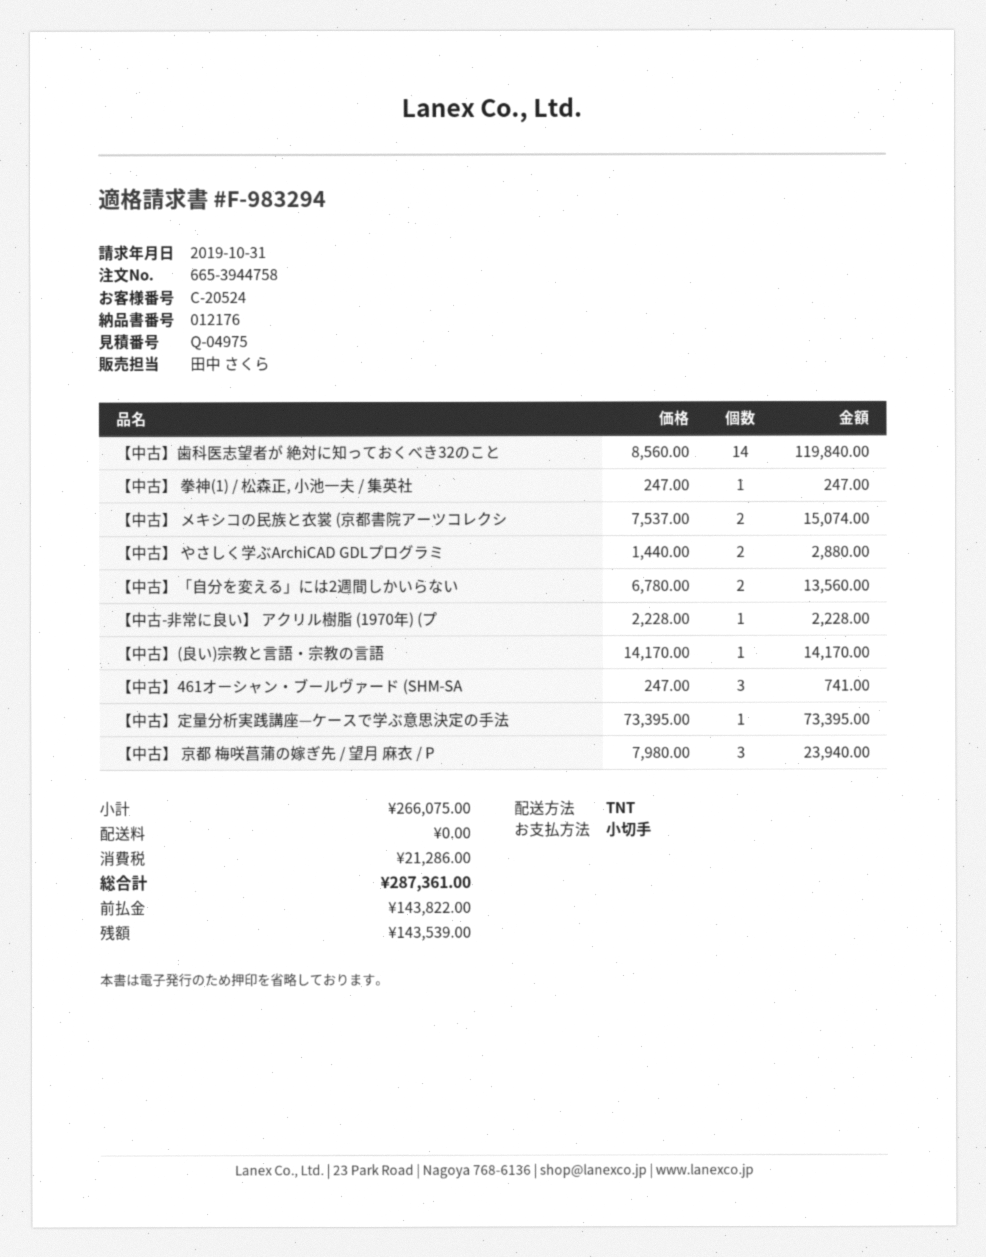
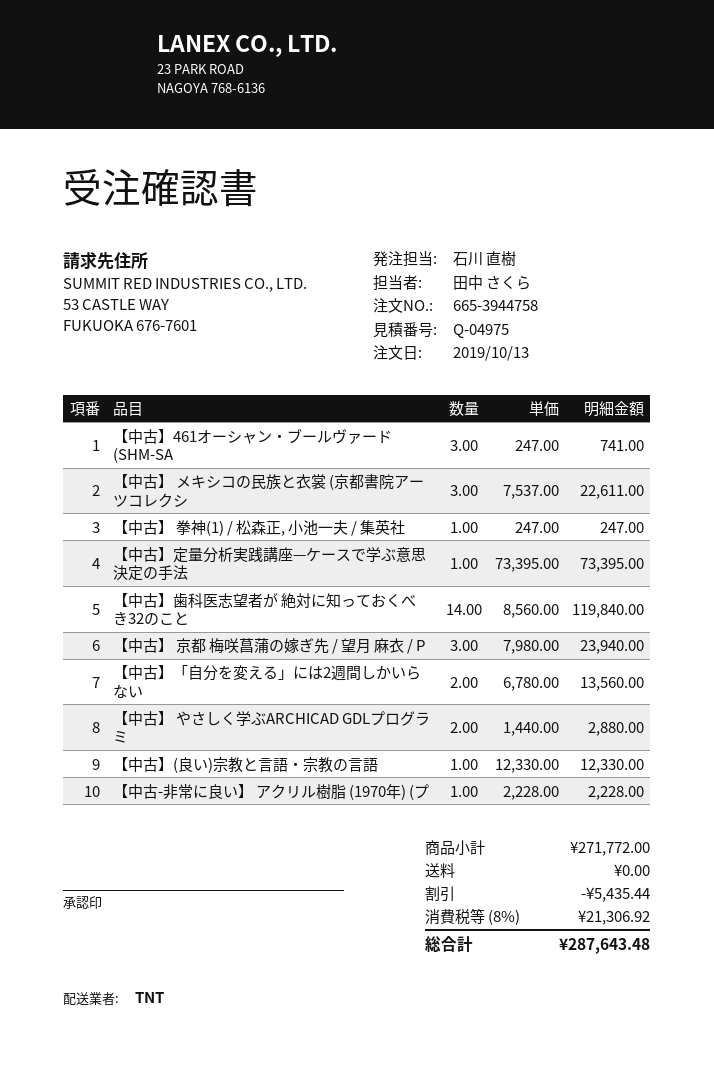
【中古】 メキシコの民族と衣裳 (京都書院アーツコレクシ: 2 x 7537.00 = 15074.00 -> 3 x 7537.00 = 22611.00
【中古】(良い)宗教と言語・宗教の言語: 1 x 14170.00 = 14170.00 -> 1 x 12330.00 = 12330.00
subtotal: 266075.00 -> 271772.00
discount: none -> 5435.44
tax: 21286.00 -> 21306.92
total: 287361.00 -> 287643.48

